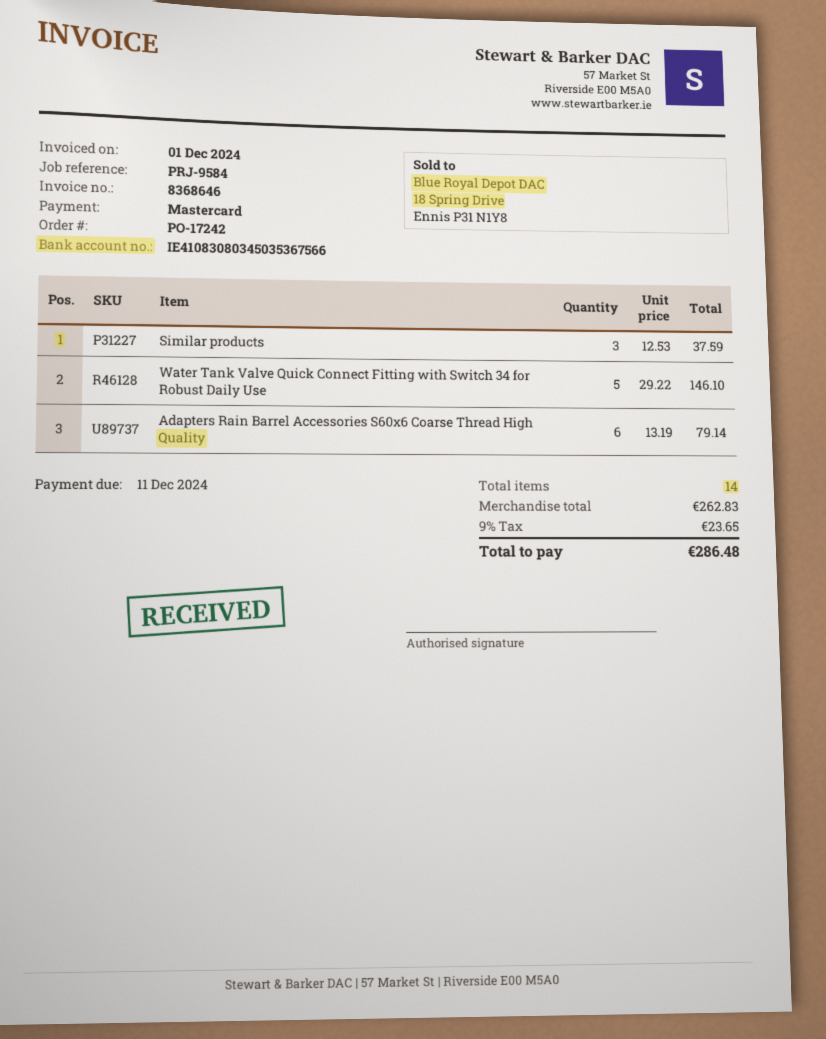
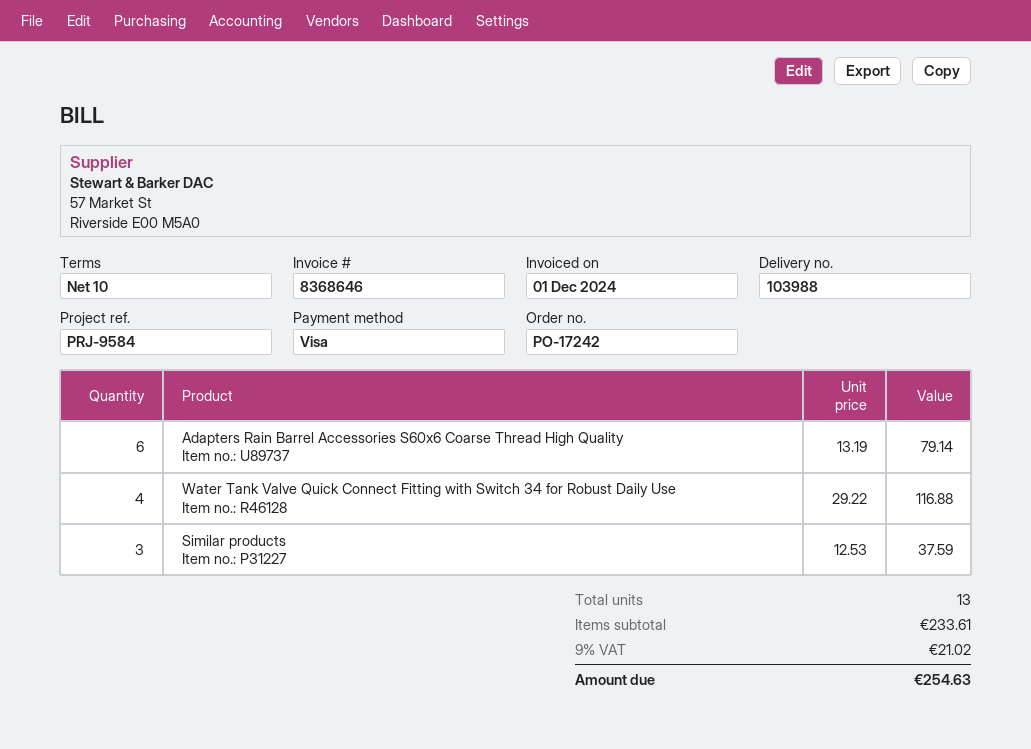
payment method: Mastercard -> Visa
Water Tank Valve Quick Connect Fitting with Switch 34 for Robust Daily Use: 5 x 29.22 = 146.10 -> 4 x 29.22 = 116.88
total quantity: 14 -> 13
subtotal: 262.83 -> 233.61
tax: 9% = 23.65 -> 9% = 21.02
total: 286.48 -> 254.63

